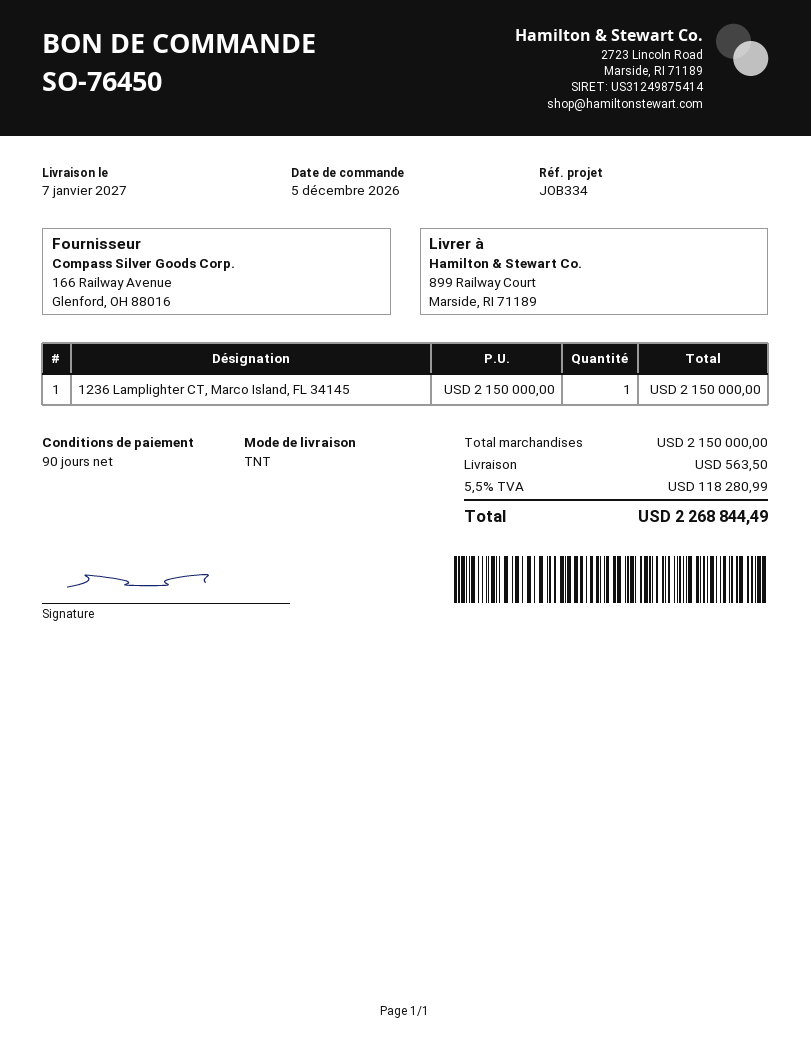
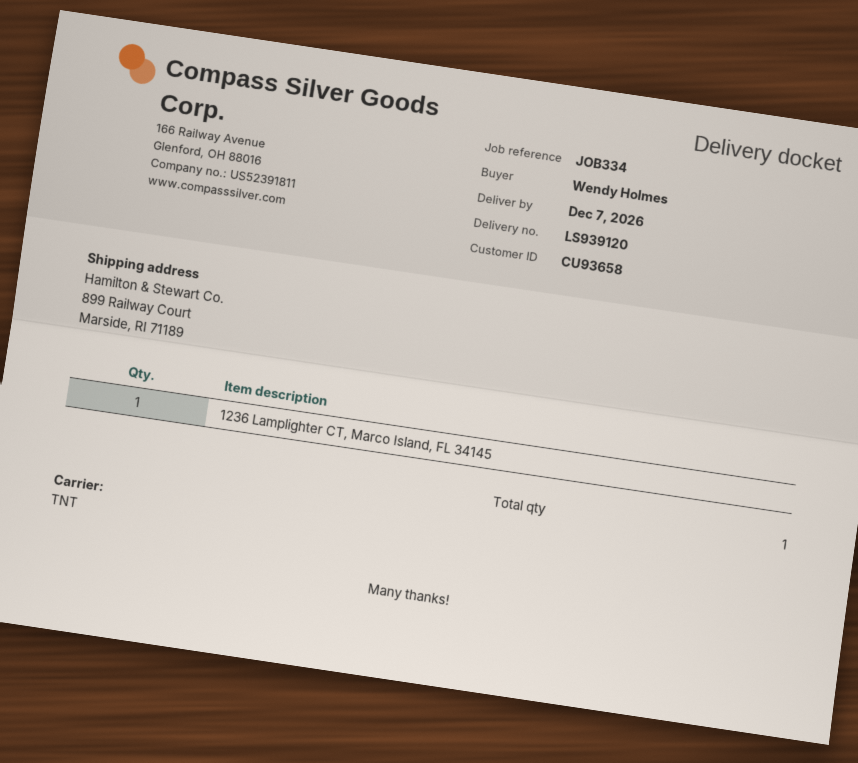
delivery date: 2027-01-07 -> 2026-12-07

